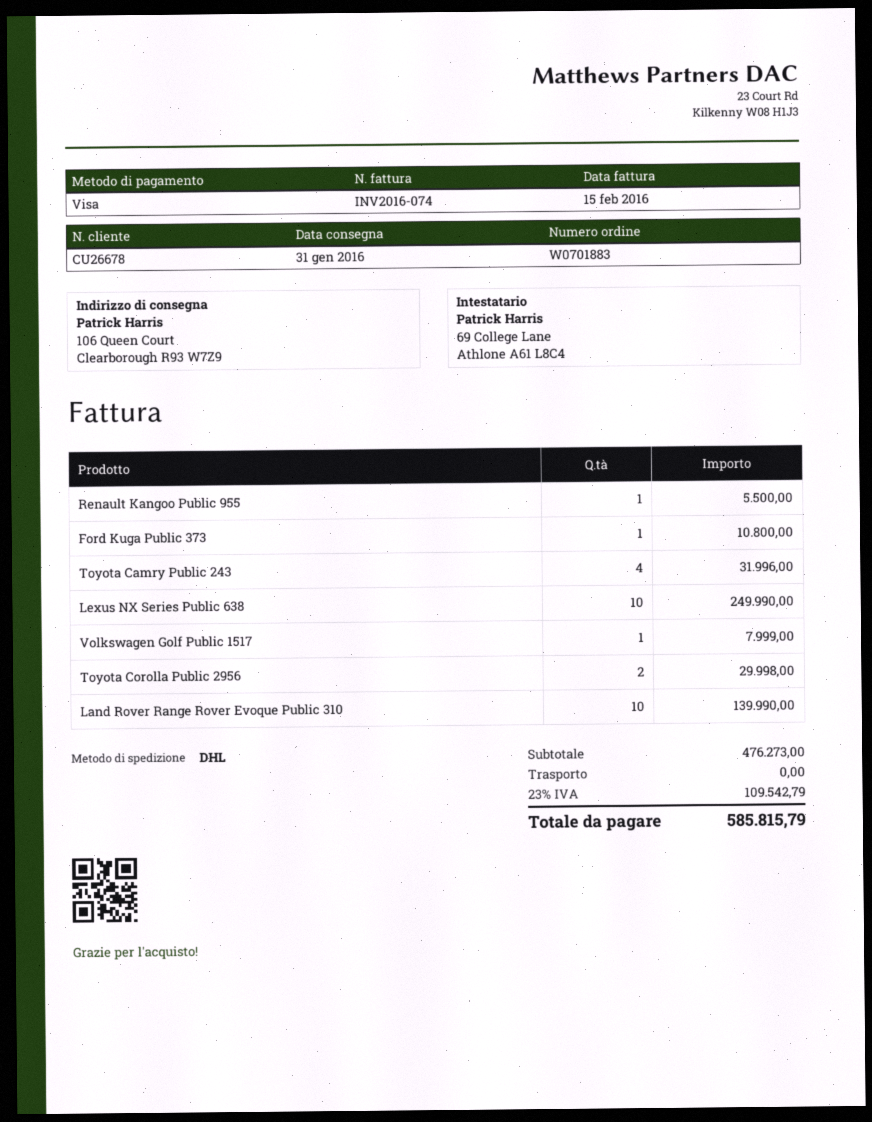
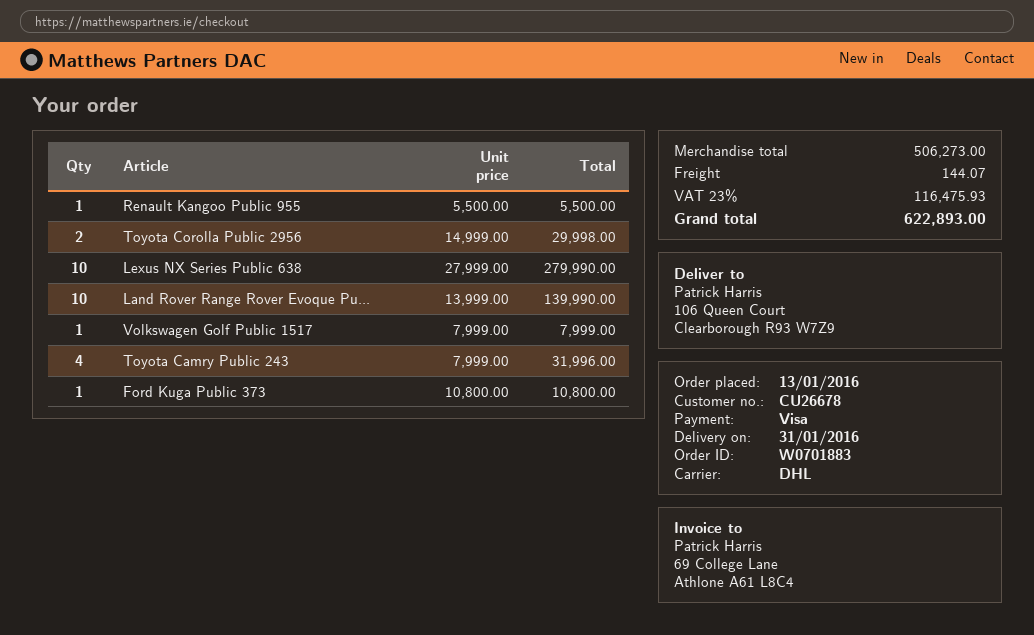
Lexus NX Series Public 638: 10 for 249990.00 -> 10 for 279990.00
subtotal: 476273.00 -> 506273.00
shipping: 0.00 -> 144.07
tax: 23% = 109542.79 -> 23% = 116475.93
total: 585815.79 -> 622893.00

